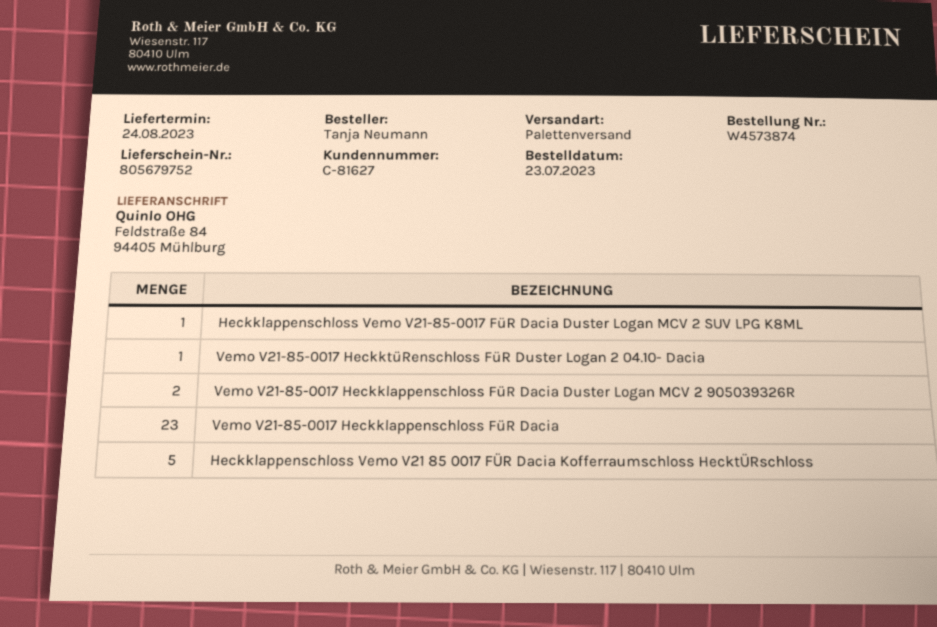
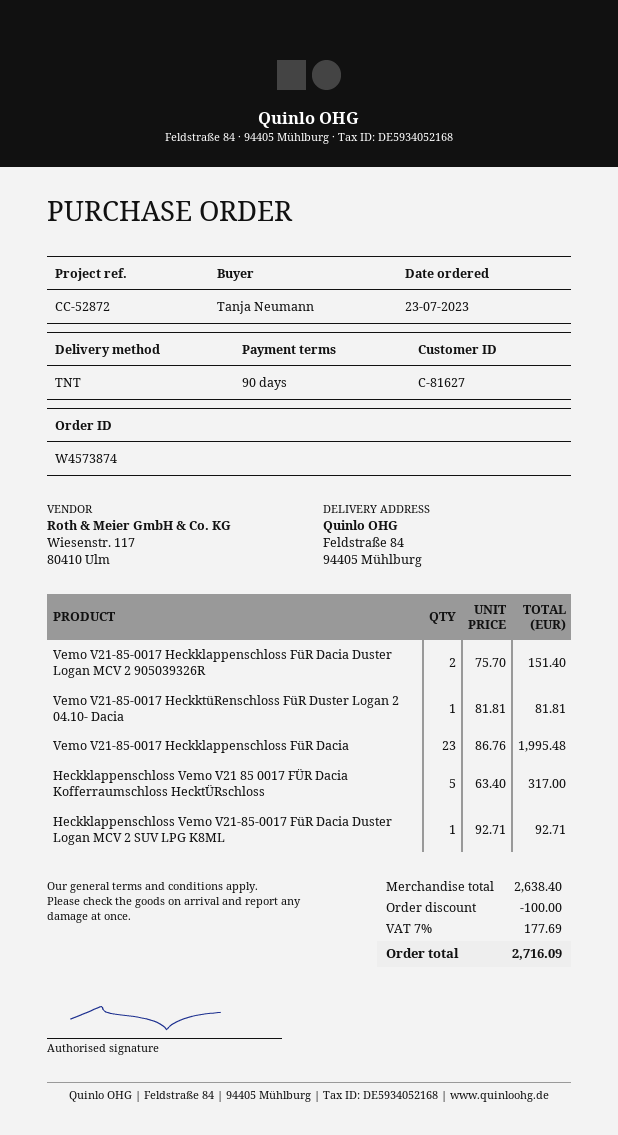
shipping method: pallet freight -> TNT

